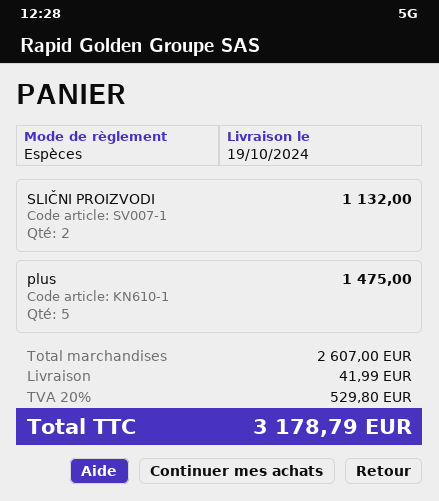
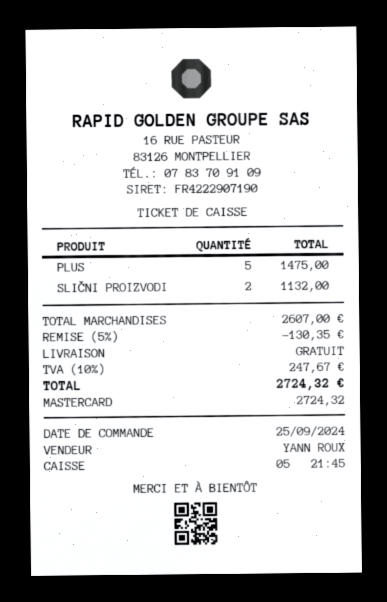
payment method: cash -> Mastercard
discount: none -> 5% = 130.35
shipping: 41.99 -> 0.00
tax: 20% = 529.80 -> 10% = 247.67
total: 3178.79 -> 2724.32

